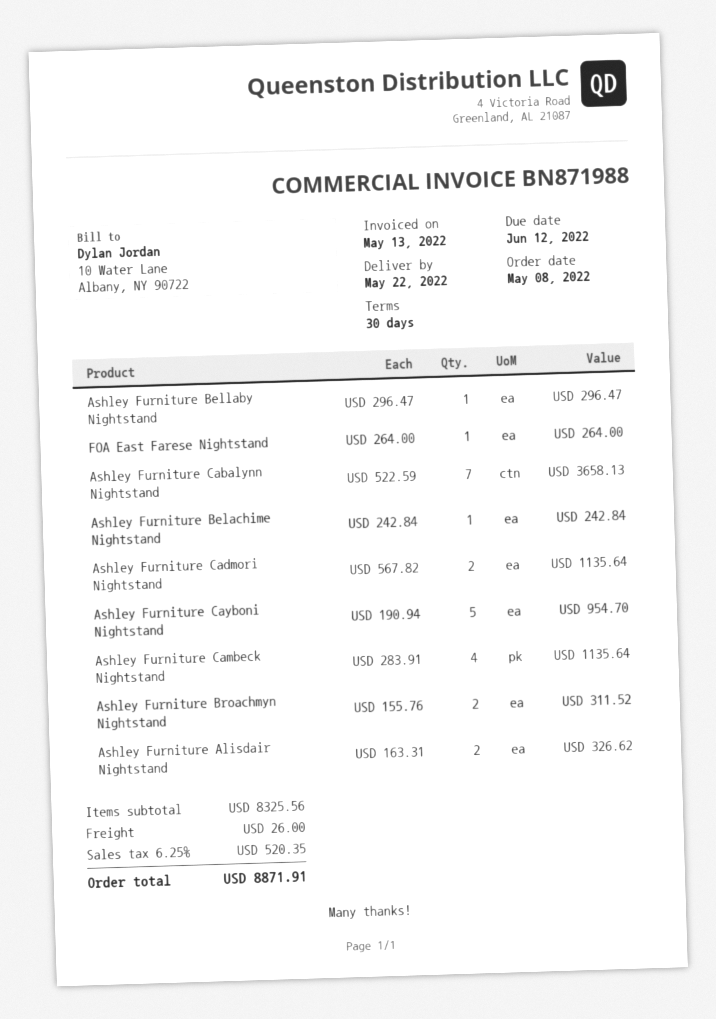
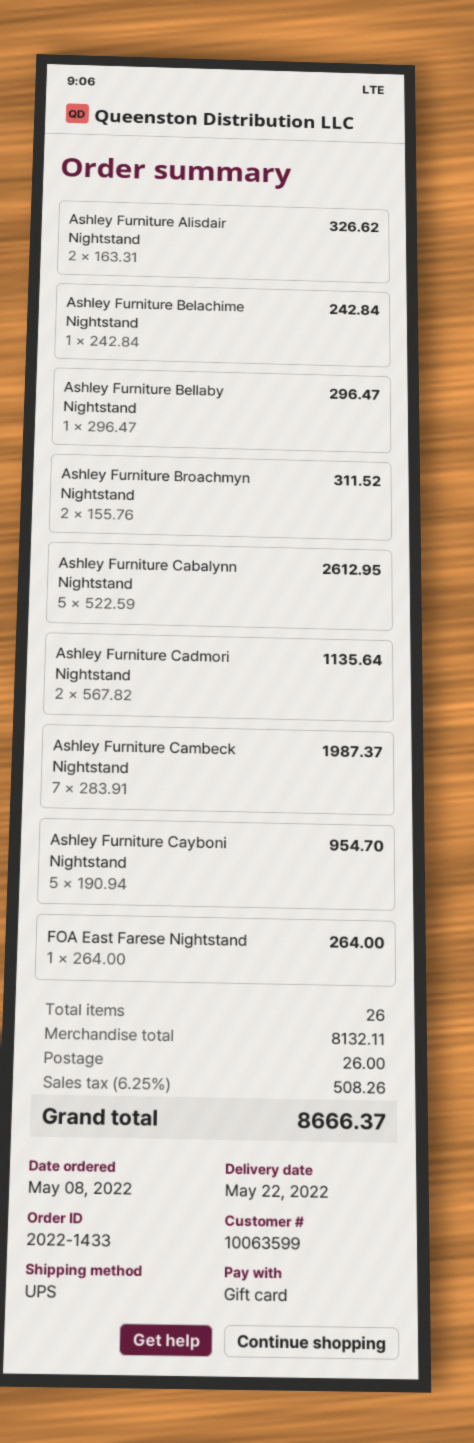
Ashley Furniture Cabalynn Nightstand: 7 x 522.59 = 3658.13 -> 5 x 522.59 = 2612.95
Ashley Furniture Cambeck Nightstand: 4 x 283.91 = 1135.64 -> 7 x 283.91 = 1987.37
subtotal: 8325.56 -> 8132.11
tax: 6.25% = 520.35 -> 6.25% = 508.26
total: 8871.91 -> 8666.37

